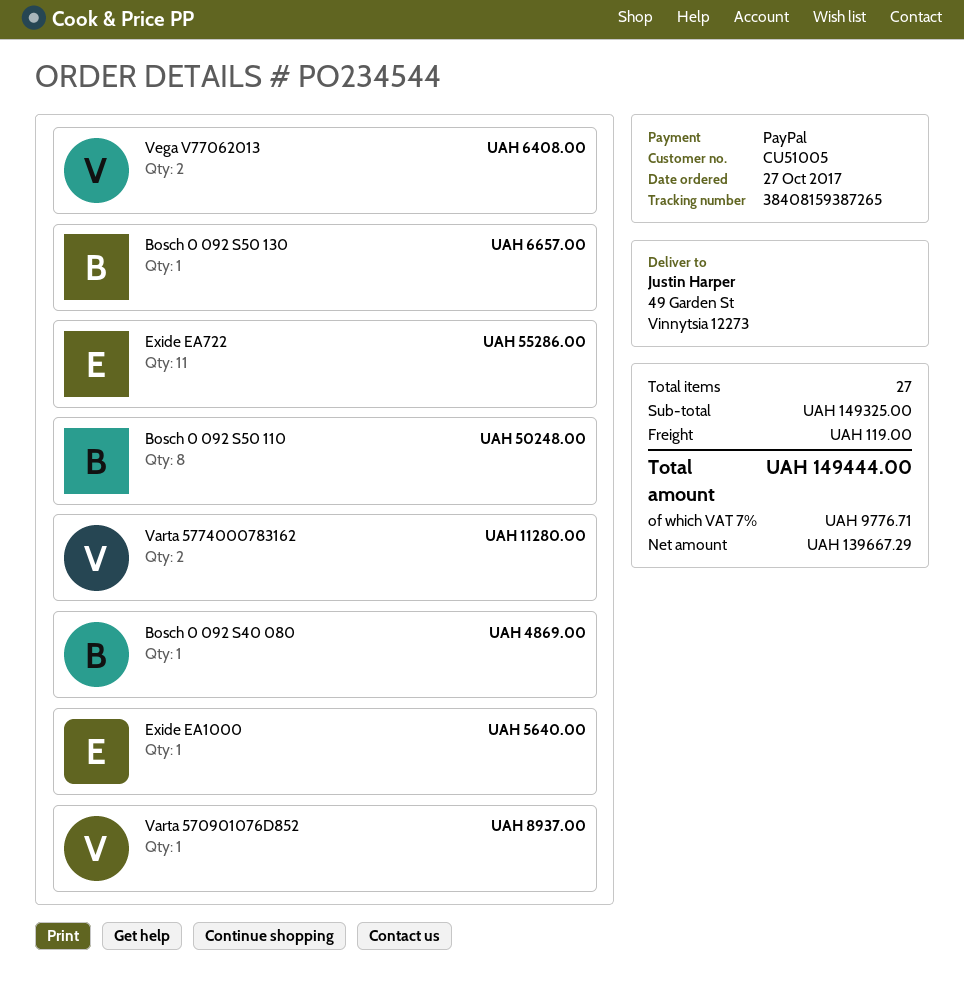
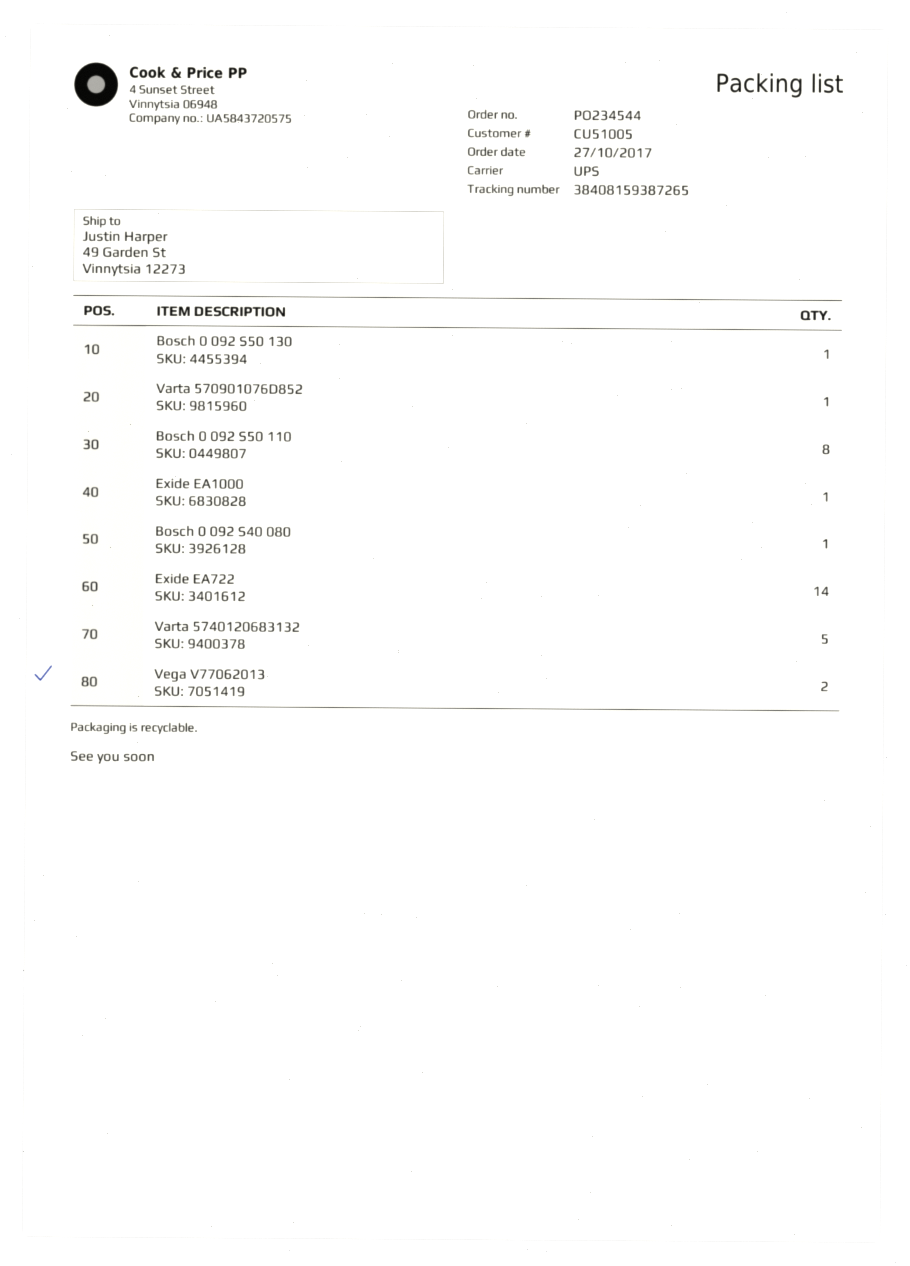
Exide EA722: 11 -> 14
Varta 5774000783162: 2 -> none
Varta 5740120683132: none -> 5

